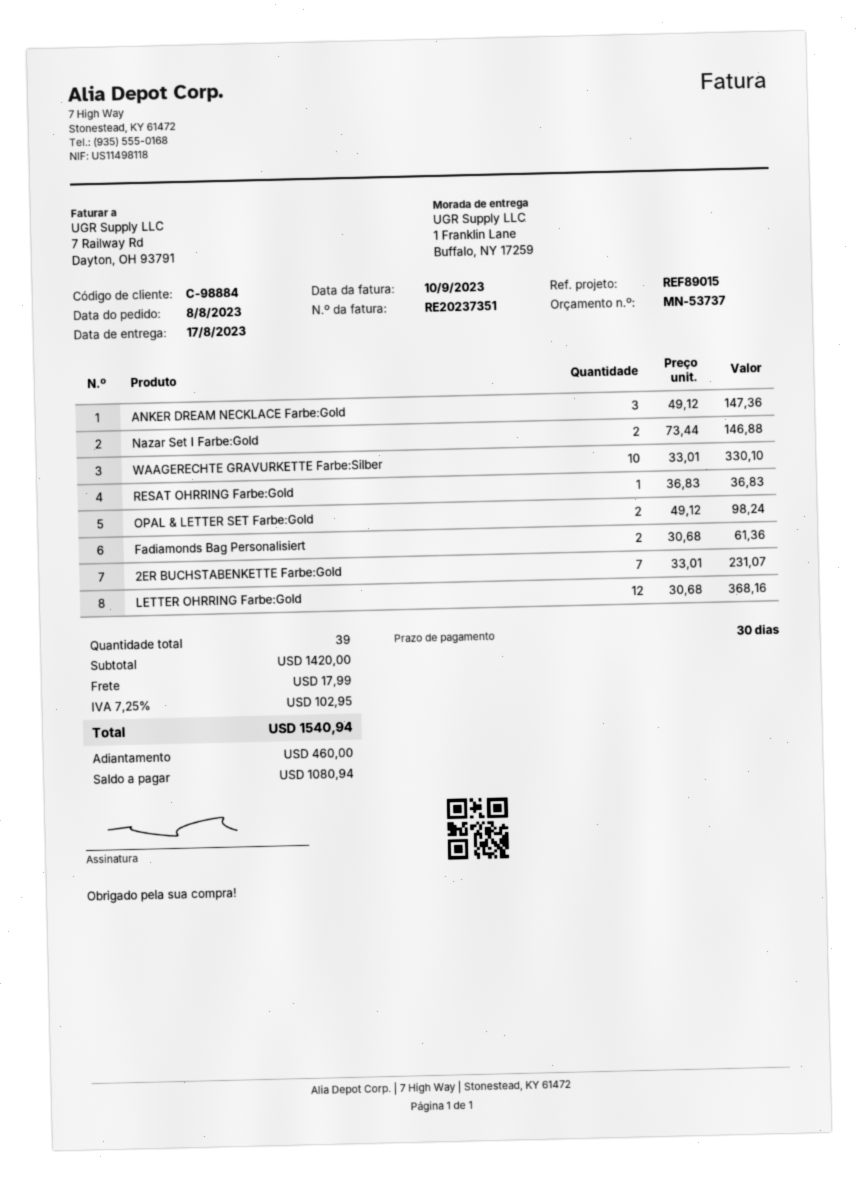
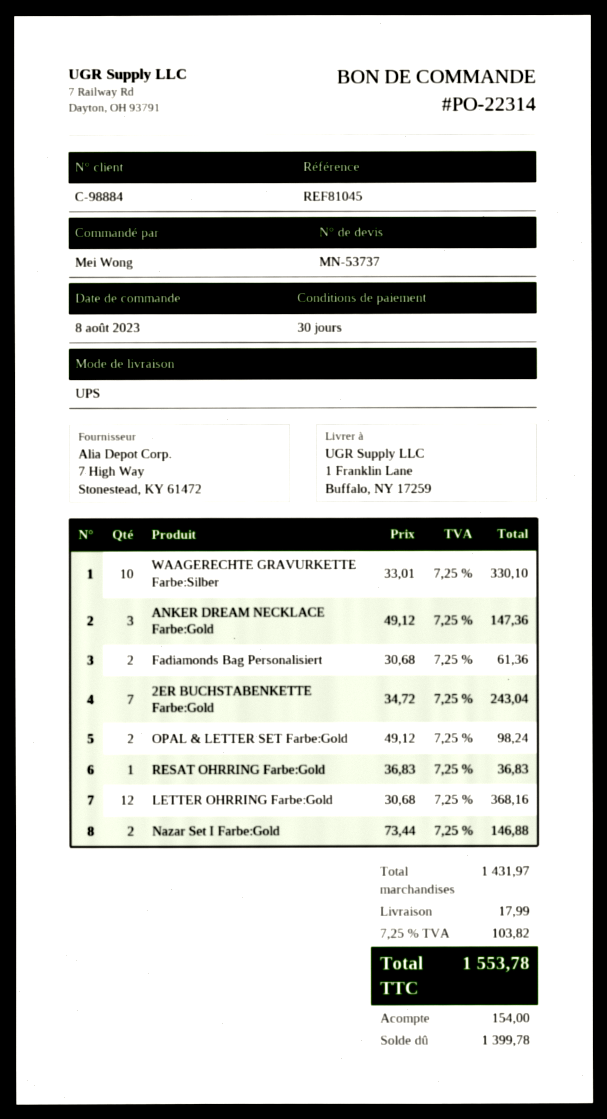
reference: REF89015 -> REF81045
2ER BUCHSTABENKETTE Farbe:Gold: 7 x 33.01 = 231.07 -> 7 x 34.72 = 243.04
subtotal: 1420.00 -> 1431.97
tax: 7.25% = 102.95 -> 7.25% = 103.82
total: 1540.94 -> 1553.78
deposit: 460.00 -> 154.00
balance: 1080.94 -> 1399.78

